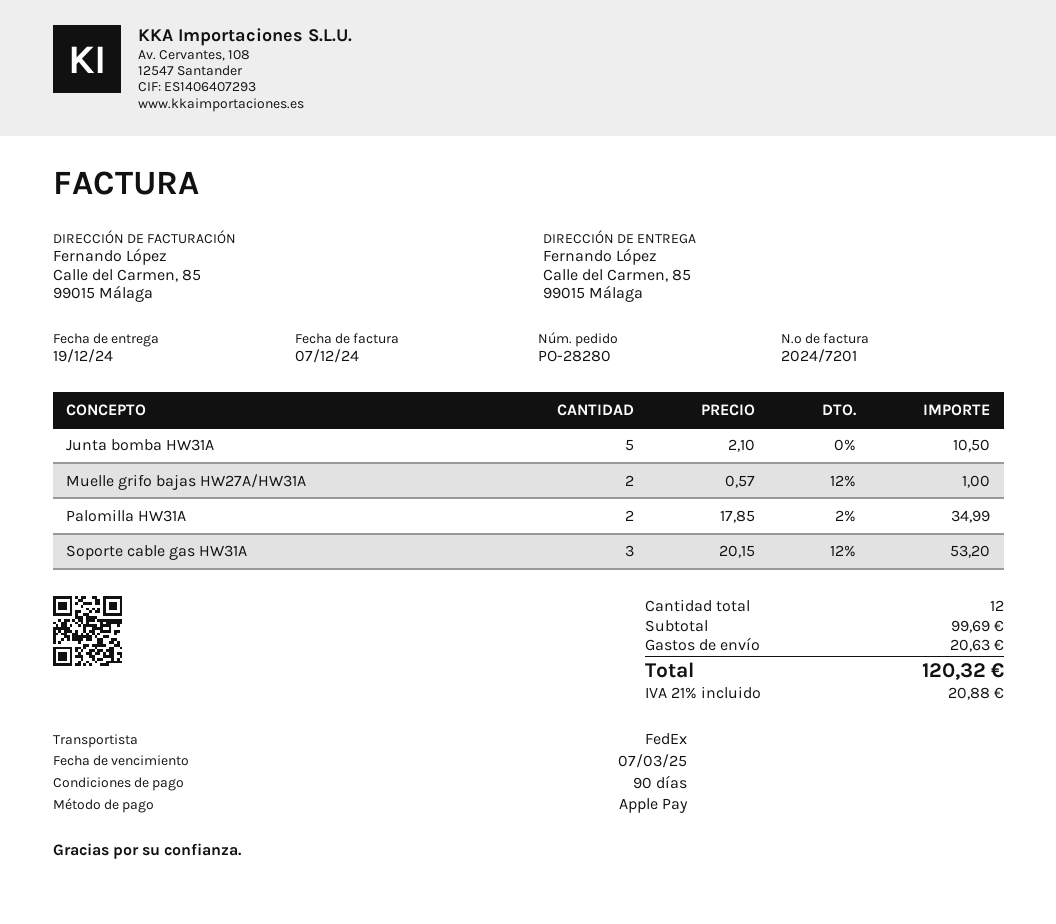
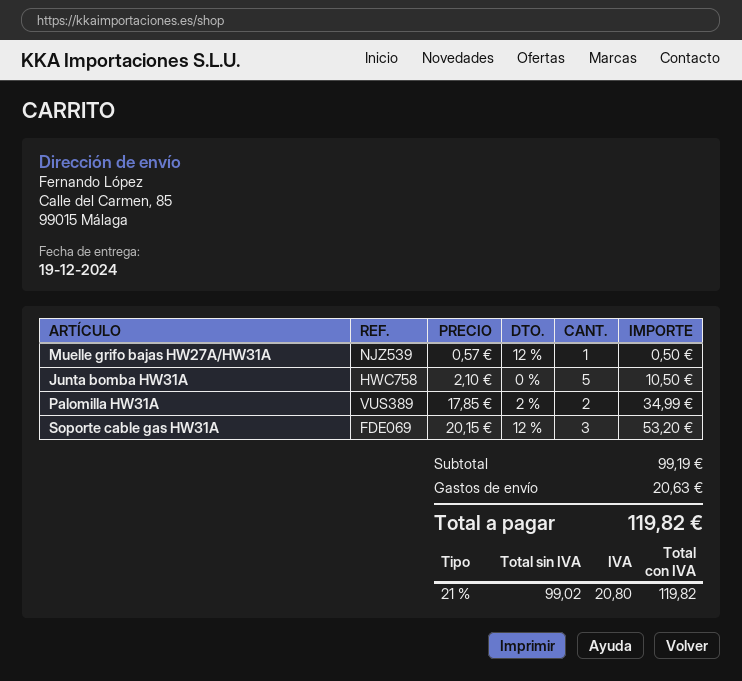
Muelle grifo bajas HW27A/HW31A: 2 x 0.57 - 12% = 1.00 -> 1 x 0.57 - 12% = 0.50
subtotal: 99.69 -> 99.19
tax: 21% = 20.88 -> 21% = 20.80
total: 120.32 -> 119.82

